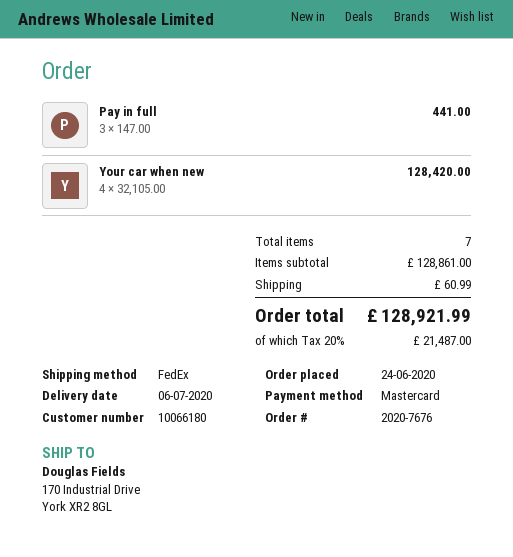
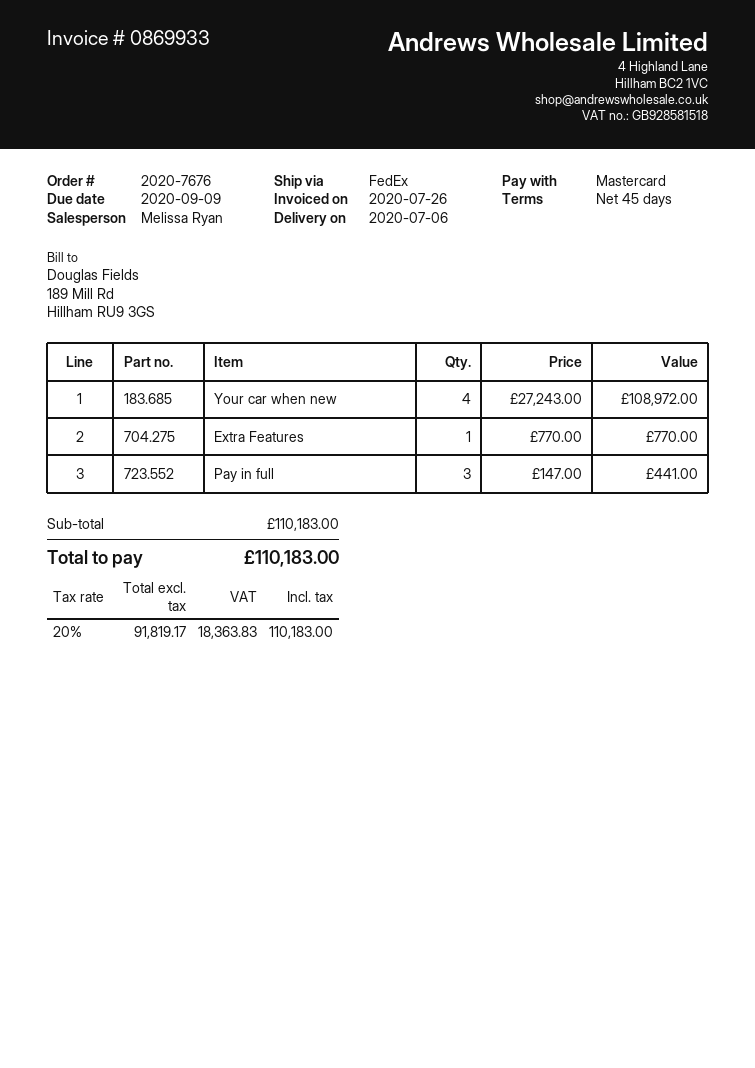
Your car when new: 4 x 32105.00 = 128420.00 -> 4 x 27243.00 = 108972.00
Extra Features: none -> 1 x 770.00 = 770.00
subtotal: 128861.00 -> 110183.00
shipping: 60.99 -> none
tax: 20% = 21487.00 -> 20% = 18363.83
total: 128921.99 -> 110183.00

